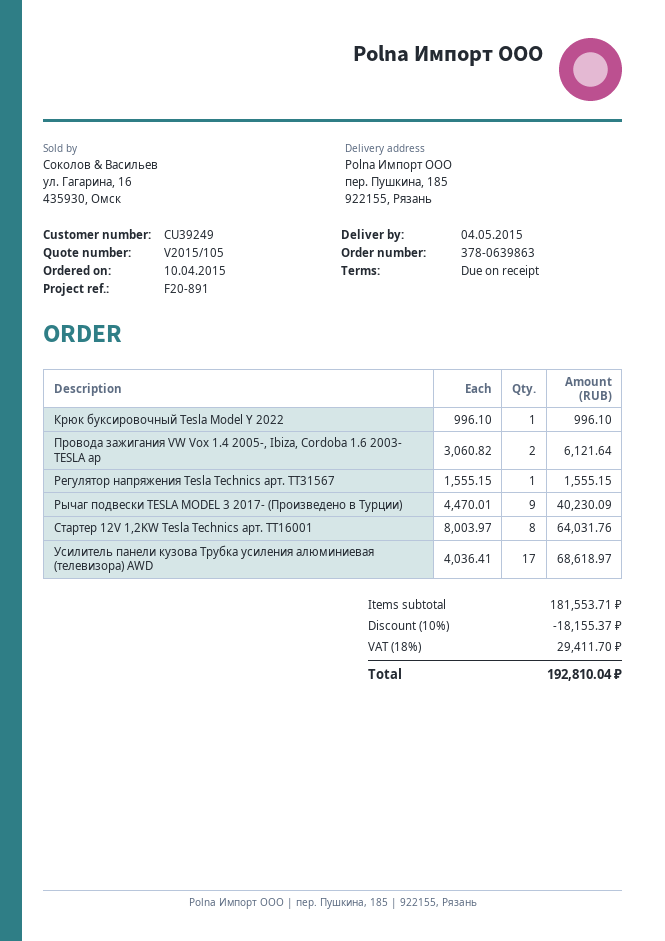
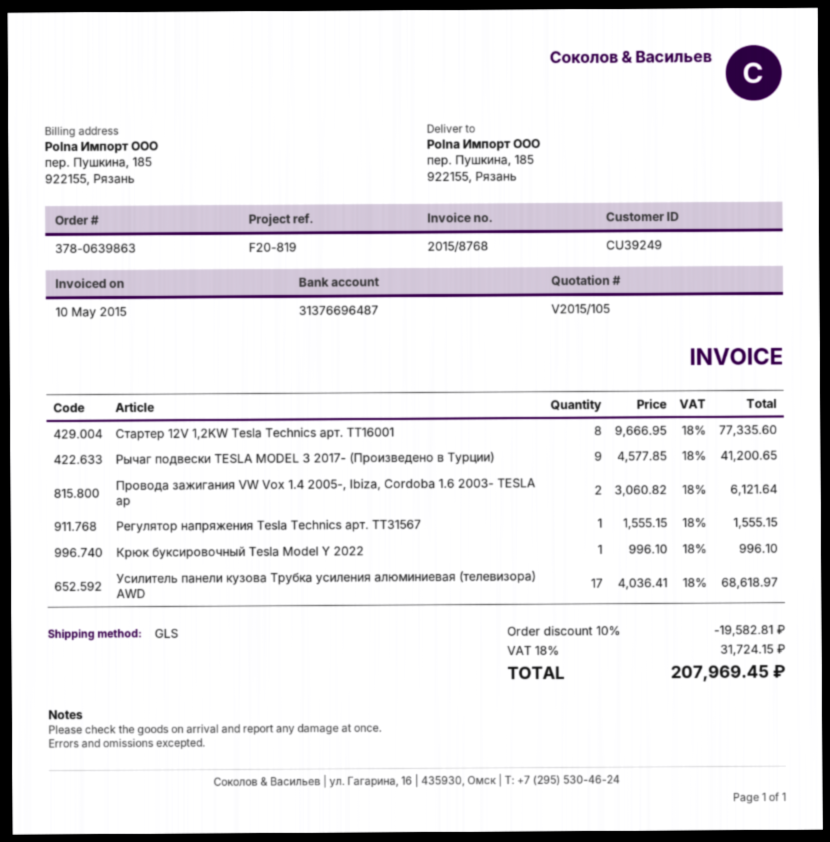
reference: F20-891 -> F20-819
Рычаг подвески TESLA MODEL 3 2017- (Произведено в Турции): 9 x 4470.01 = 40230.09 -> 9 x 4577.85 = 41200.65
Стартер 12V 1,2KW Tesla Technics арт. TT16001: 8 x 8003.97 = 64031.76 -> 8 x 9666.95 = 77335.60
discount: 10% = 18155.37 -> 10% = 19582.81
tax: 18% = 29411.70 -> 18% = 31724.15
total: 192810.04 -> 207969.45

